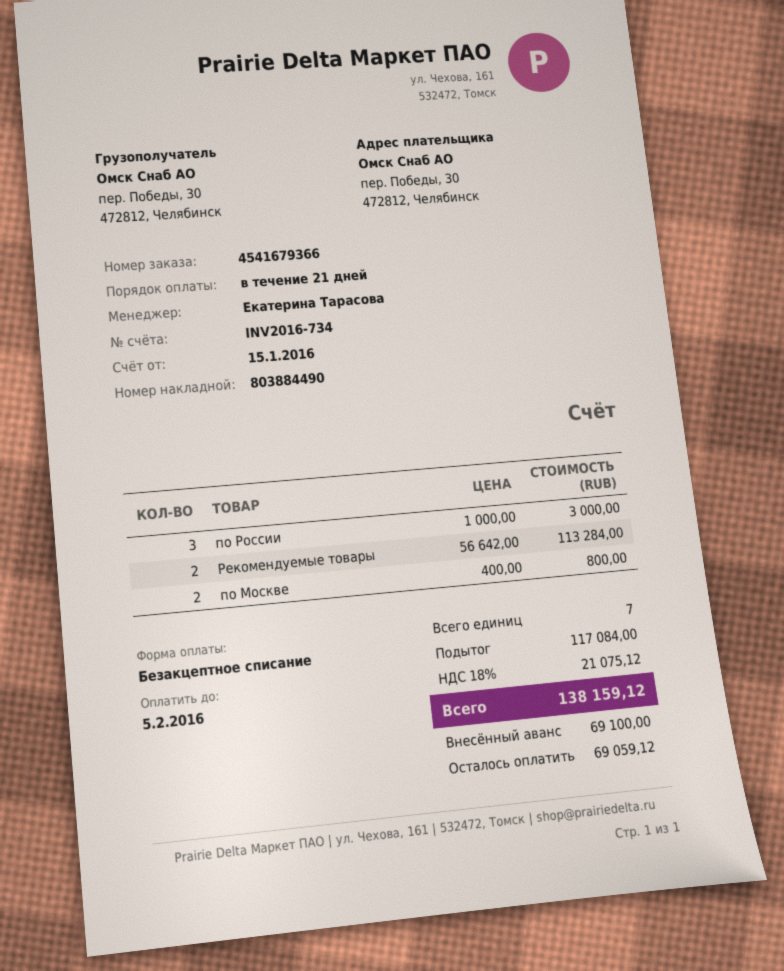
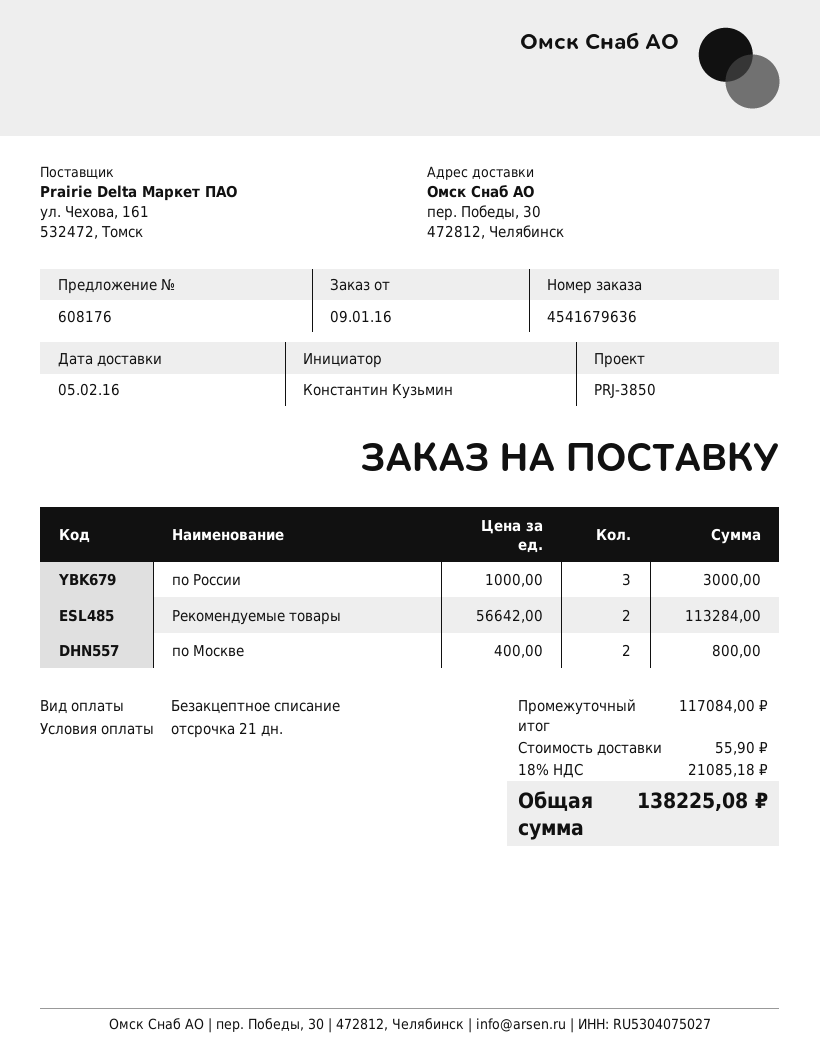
order number: 4541679366 -> 4541679636
shipping: none -> 55.90
tax: 18% = 21075.12 -> 18% = 21085.18
total: 138159.12 -> 138225.08

